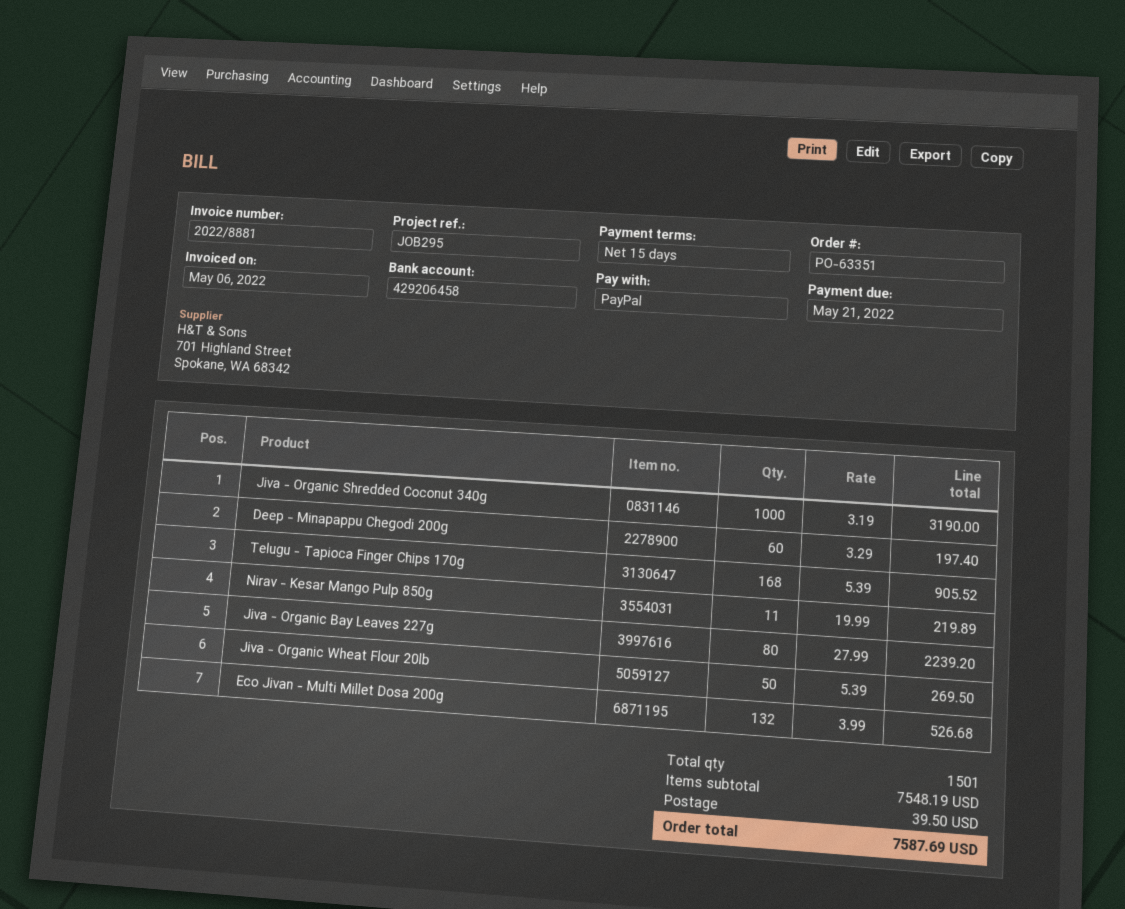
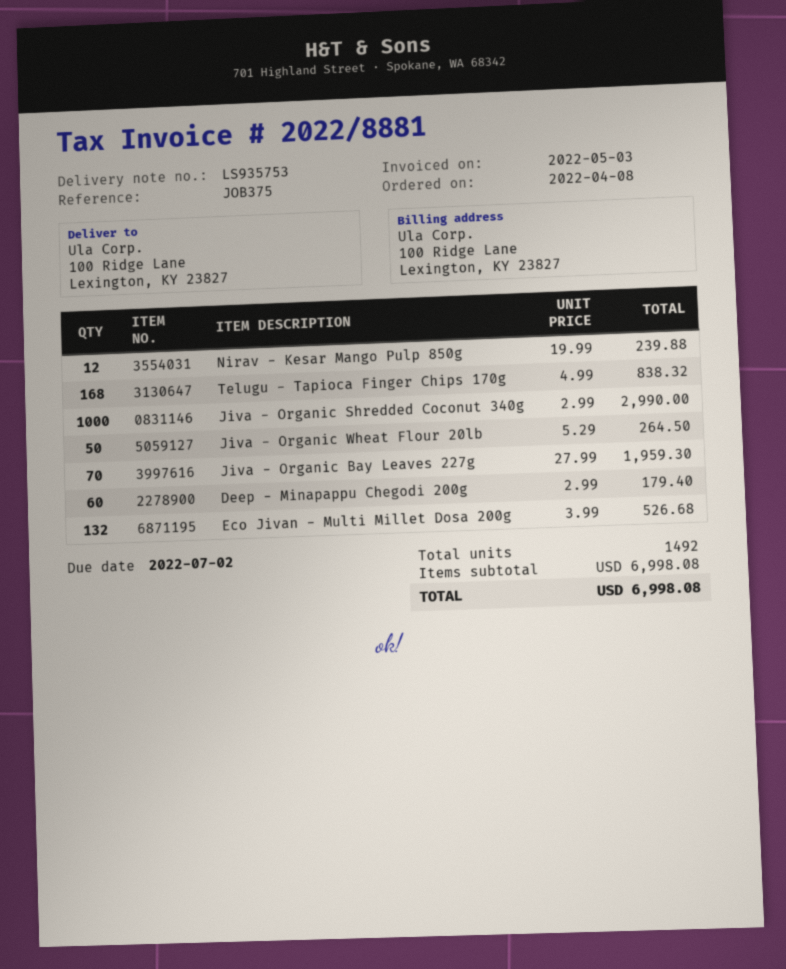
invoice date: 2022-05-06 -> 2022-05-03
due date: 2022-05-21 -> 2022-07-02
reference: JOB295 -> JOB375
Jiva - Organic Shredded Coconut 340g: 1000 x 3.19 = 3190.00 -> 1000 x 2.99 = 2990.00
Deep - Minapappu Chegodi 200g: 60 x 3.29 = 197.40 -> 60 x 2.99 = 179.40
Telugu - Tapioca Finger Chips 170g: 168 x 5.39 = 905.52 -> 168 x 4.99 = 838.32
Nirav - Kesar Mango Pulp 850g: 11 x 19.99 = 219.89 -> 12 x 19.99 = 239.88
Jiva - Organic Bay Leaves 227g: 80 x 27.99 = 2239.20 -> 70 x 27.99 = 1959.30
Jiva - Organic Wheat Flour 20lb: 50 x 5.39 = 269.50 -> 50 x 5.29 = 264.50
total quantity: 1501 -> 1492
subtotal: 7548.19 -> 6998.08
shipping: 39.50 -> none
total: 7587.69 -> 6998.08

